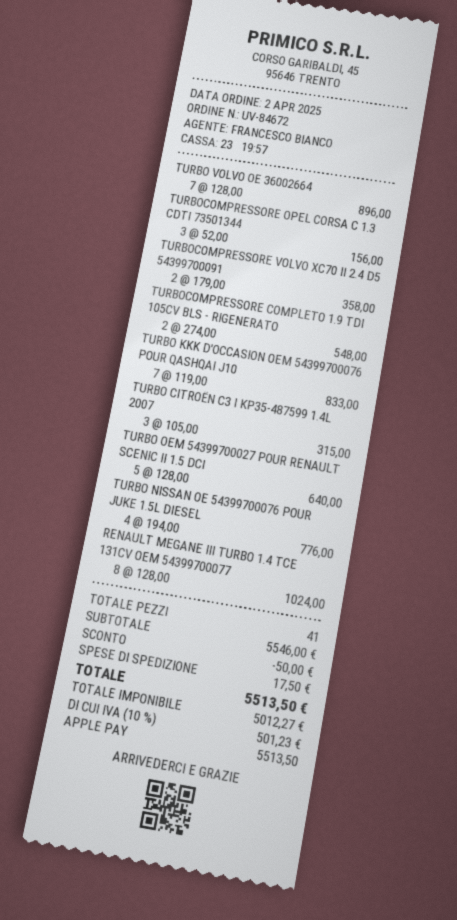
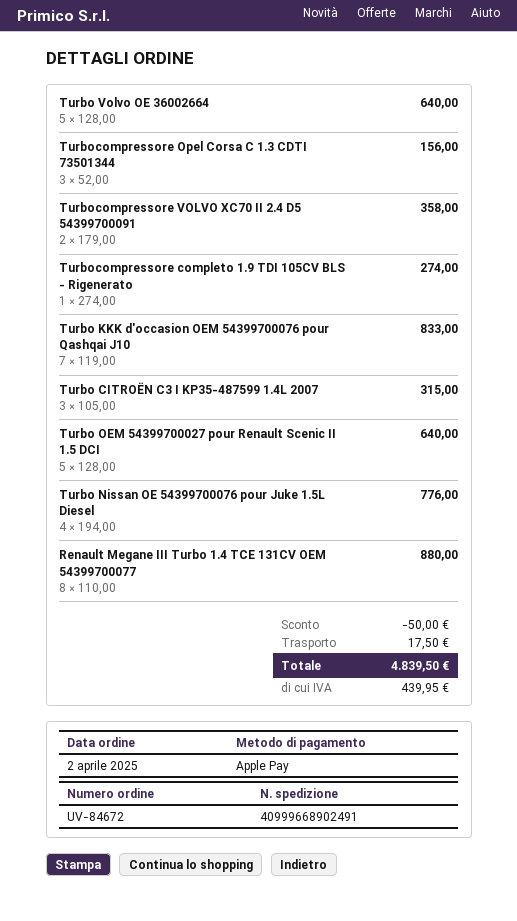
TURBO VOLVO OE 36002664: 7 x 128.00 = 896.00 -> 5 x 128.00 = 640.00
TURBOCOMPRESSORE COMPLETO 1.9 TDI 105CV BLS - RIGENERATO: 2 x 274.00 = 548.00 -> 1 x 274.00 = 274.00
RENAULT MEGANE III TURBO 1.4 TCE 131CV OEM 54399700077: 8 x 128.00 = 1024.00 -> 8 x 110.00 = 880.00
tax: 501.23 -> 439.95
total: 5513.50 -> 4839.50

